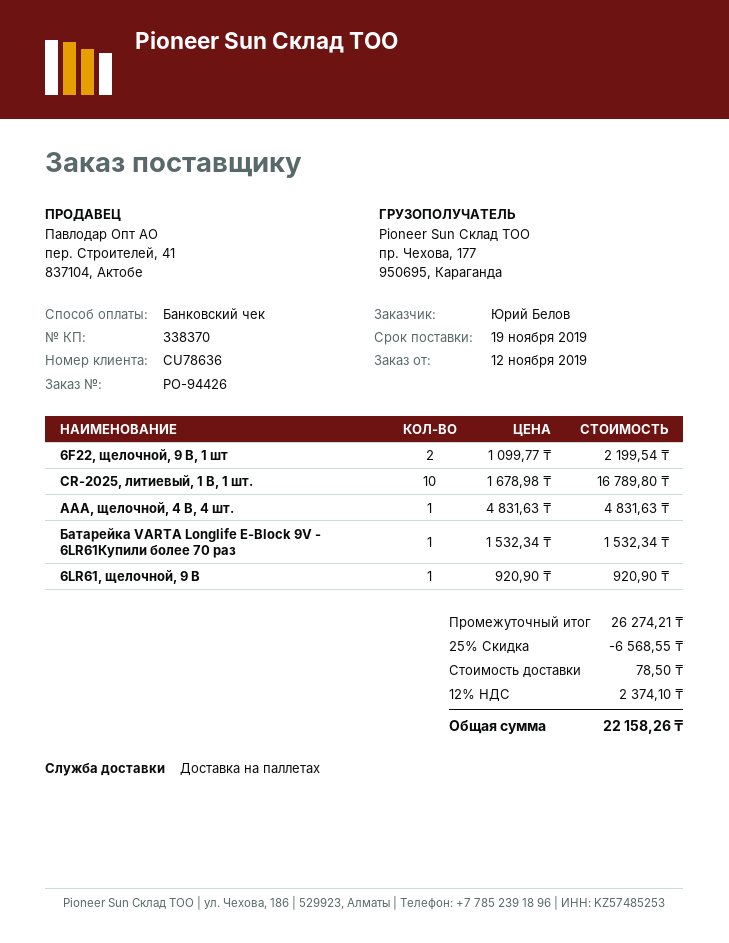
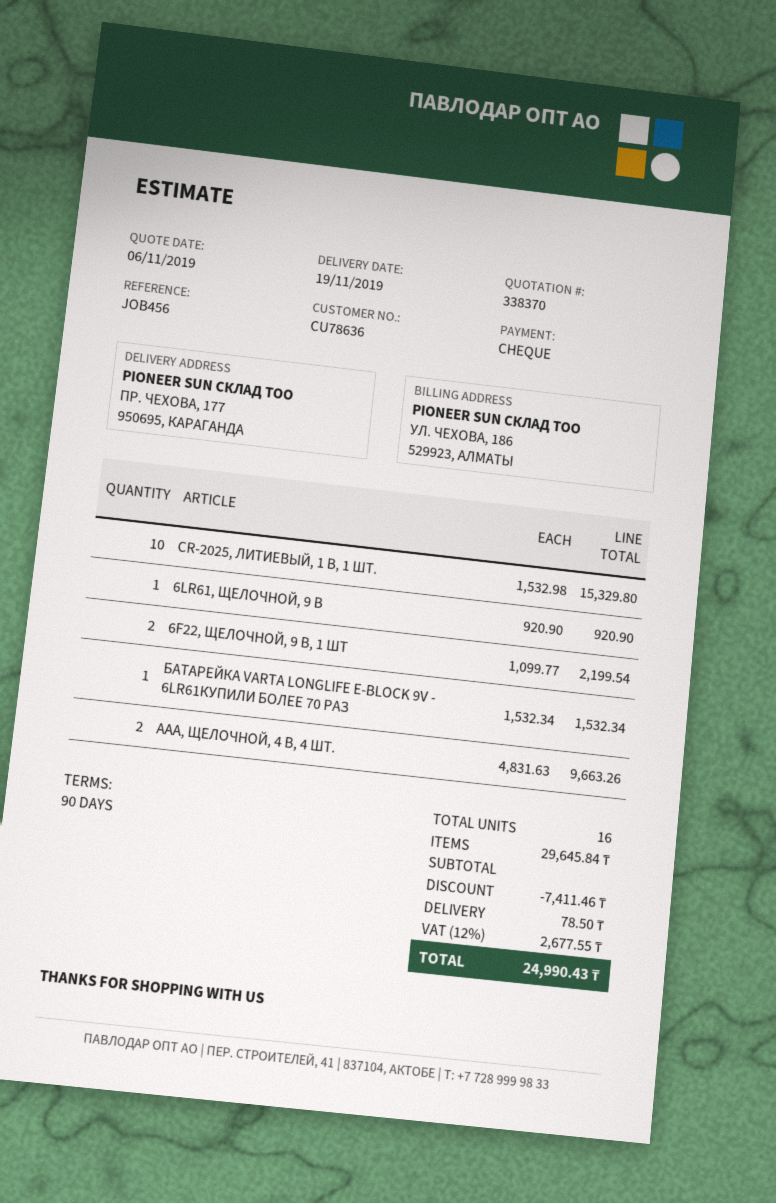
CR-2025, литиевый, 1 В, 1 шт.: 10 x 1678.98 = 16789.80 -> 10 x 1532.98 = 15329.80
AAA, щелочной, 4 В, 4 шт.: 1 x 4831.63 = 4831.63 -> 2 x 4831.63 = 9663.26
subtotal: 26274.21 -> 29645.84
discount: 6568.55 -> 7411.46
tax: 12% = 2374.10 -> 12% = 2677.55
total: 22158.26 -> 24990.43

